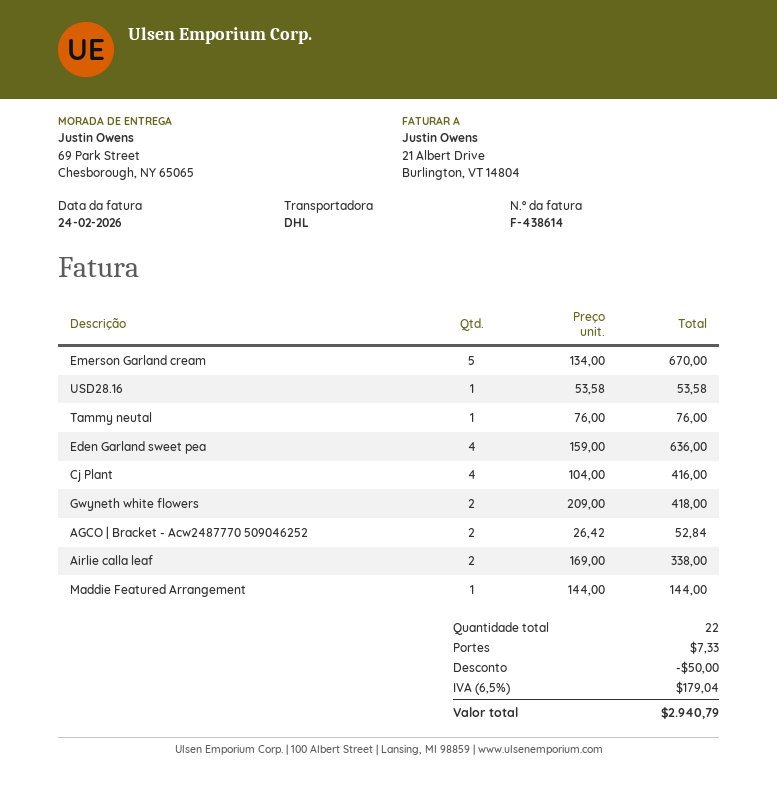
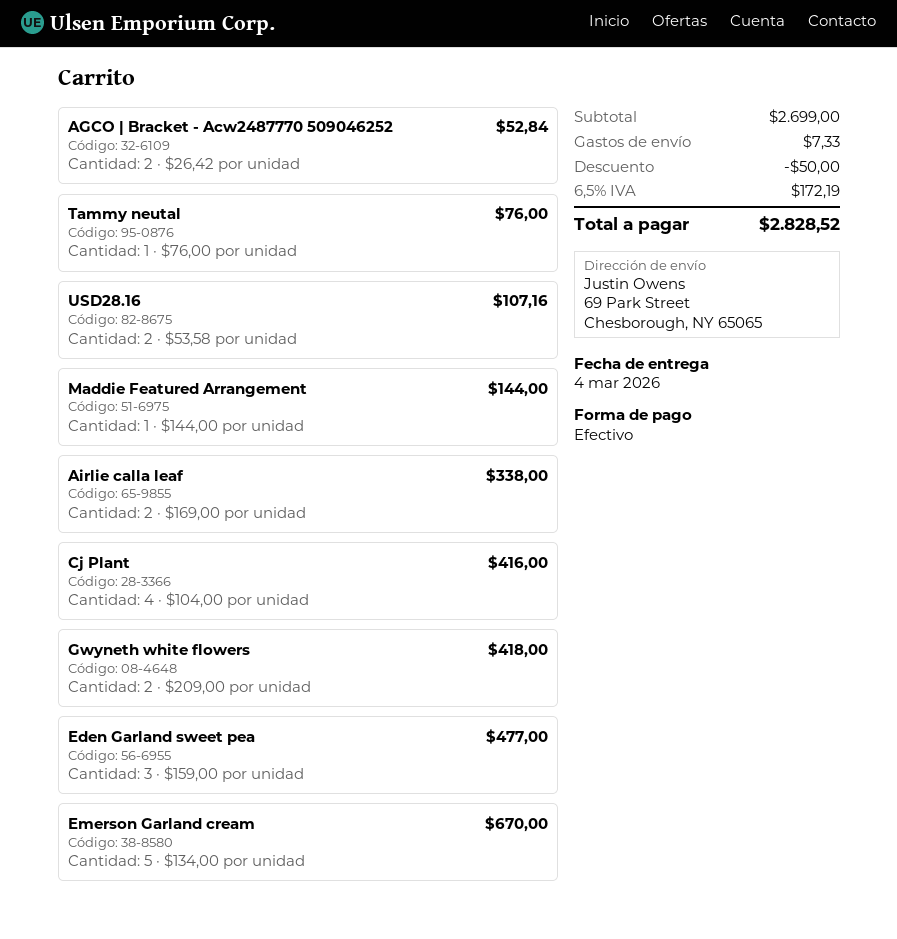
USD28.16: 1 x 53.58 = 53.58 -> 2 x 53.58 = 107.16
Eden Garland sweet pea: 4 x 159.00 = 636.00 -> 3 x 159.00 = 477.00
tax: 6.5% = 179.04 -> 6.5% = 172.19
total: 2940.79 -> 2828.52

